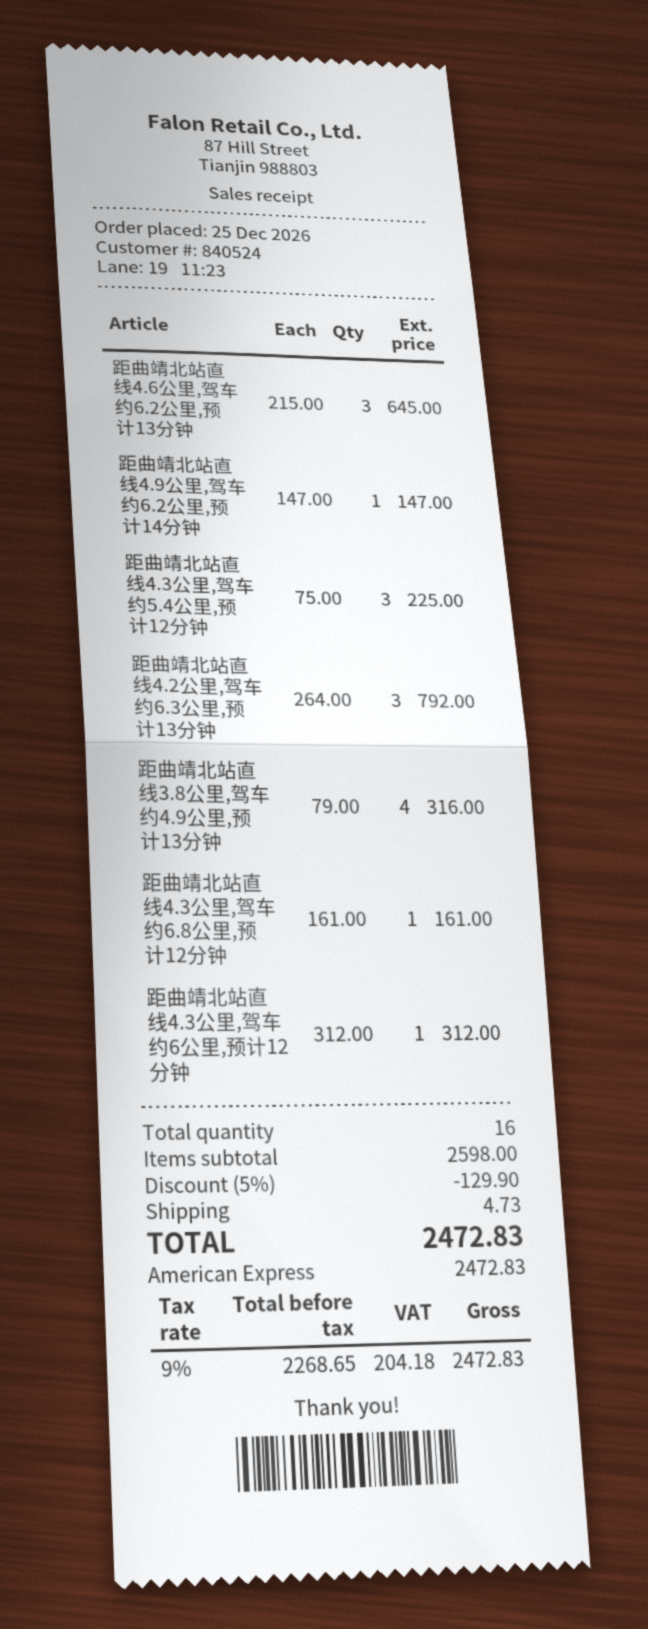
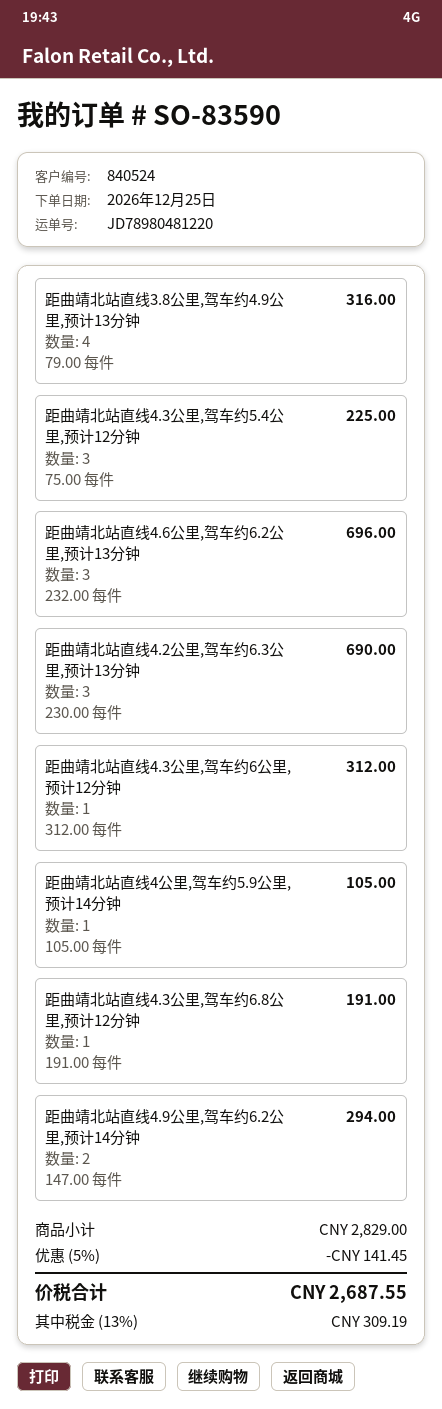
距曲靖北站直线4.6公里,驾车约6.2公里,预计13分钟: 3 x 215.00 = 645.00 -> 3 x 232.00 = 696.00
距曲靖北站直线4.9公里,驾车约6.2公里,预计14分钟: 1 x 147.00 = 147.00 -> 2 x 147.00 = 294.00
距曲靖北站直线4.2公里,驾车约6.3公里,预计13分钟: 3 x 264.00 = 792.00 -> 3 x 230.00 = 690.00
距曲靖北站直线4.3公里,驾车约6.8公里,预计12分钟: 1 x 161.00 = 161.00 -> 1 x 191.00 = 191.00
距曲靖北站直线4公里,驾车约5.9公里,预计14分钟: none -> 1 x 105.00 = 105.00
subtotal: 2598.00 -> 2829.00
discount: 5% = 129.90 -> 5% = 141.45
shipping: 4.73 -> none
tax: 9% = 204.18 -> 13% = 309.19
total: 2472.83 -> 2687.55

